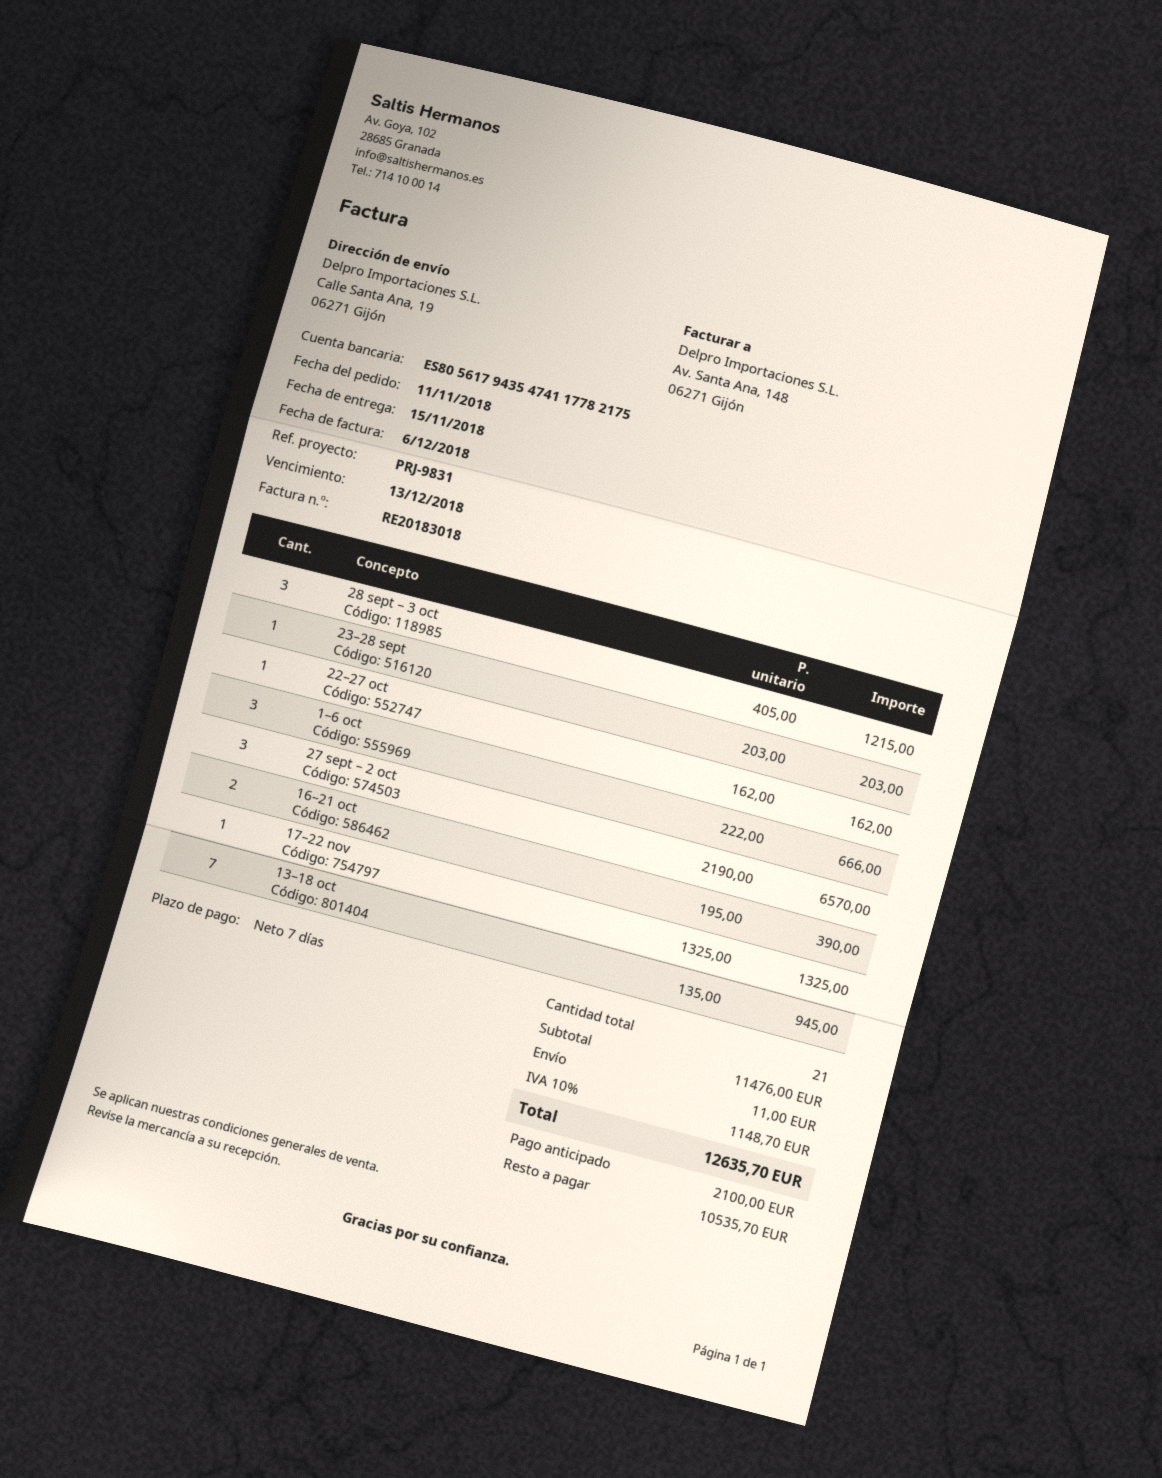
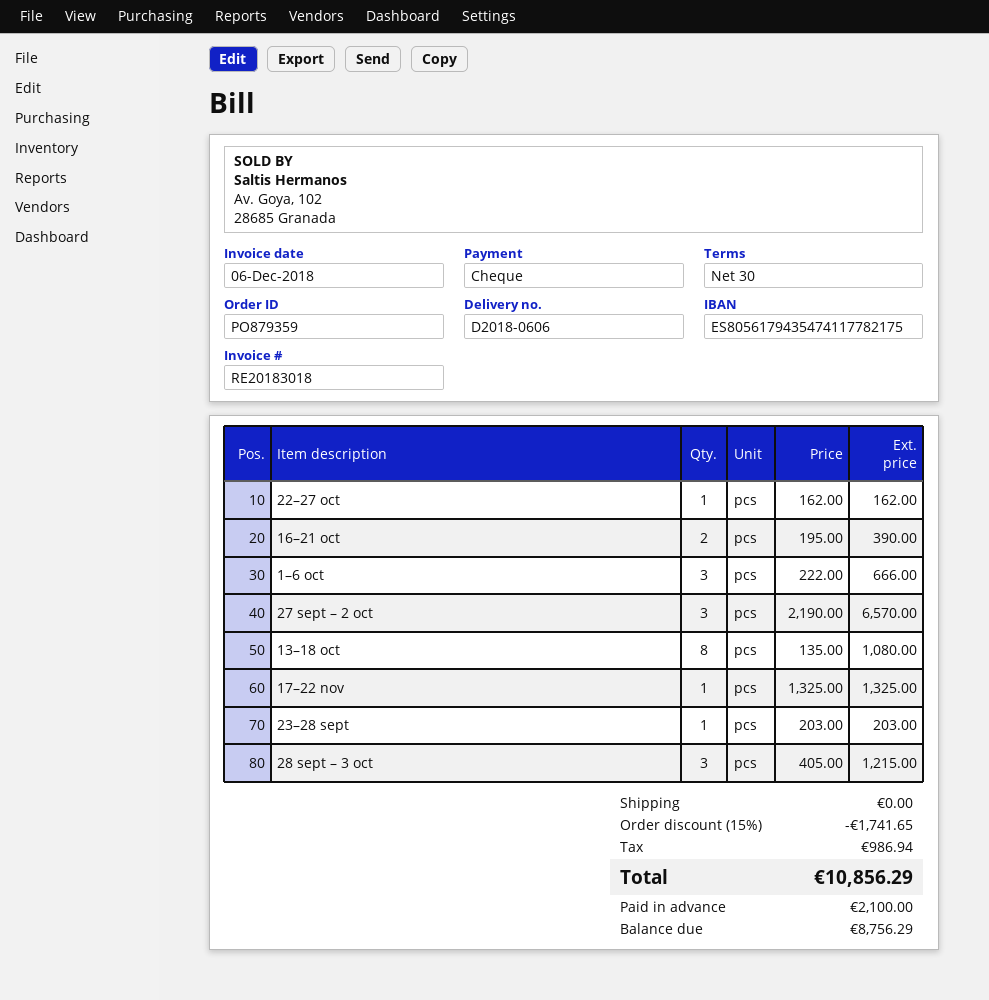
payment terms: 7 days -> 30 days
13–18 oct: 7 x 135.00 = 945.00 -> 8 x 135.00 = 1080.00
discount: none -> 15% = 1741.65
shipping: 11.00 -> 0.00
tax: 1148.70 -> 986.94
total: 12635.70 -> 10856.29
balance: 10535.70 -> 8756.29

